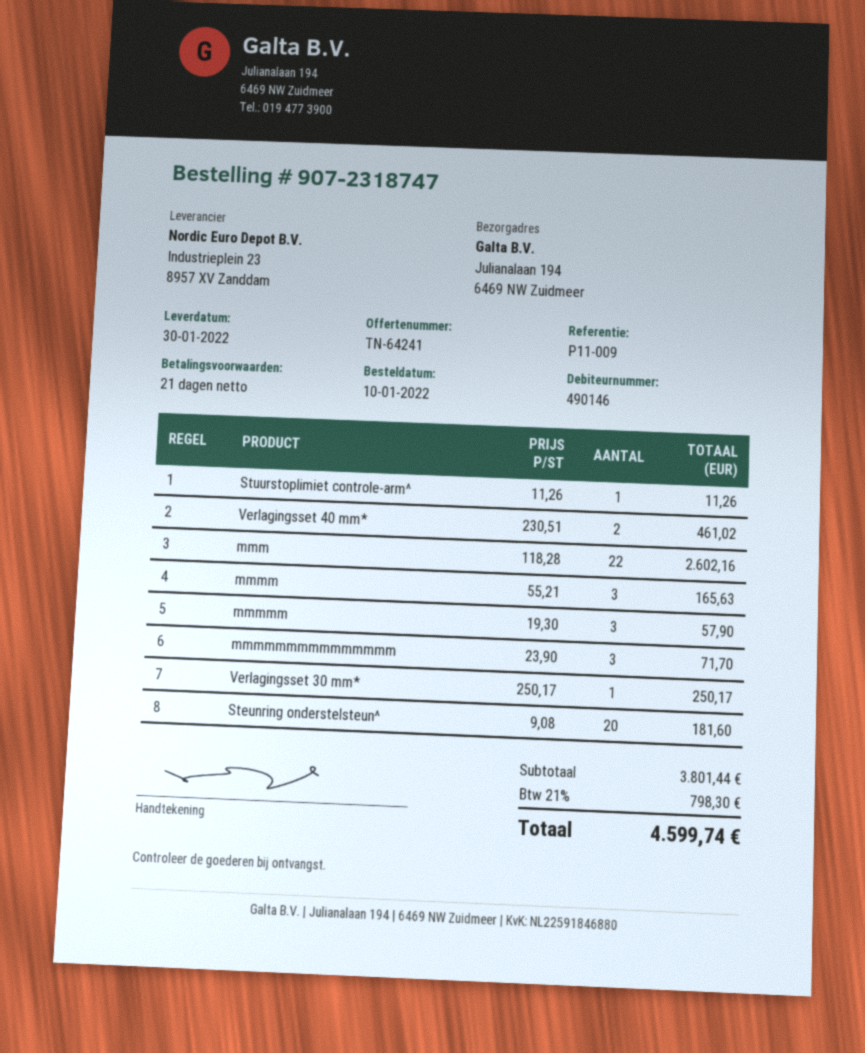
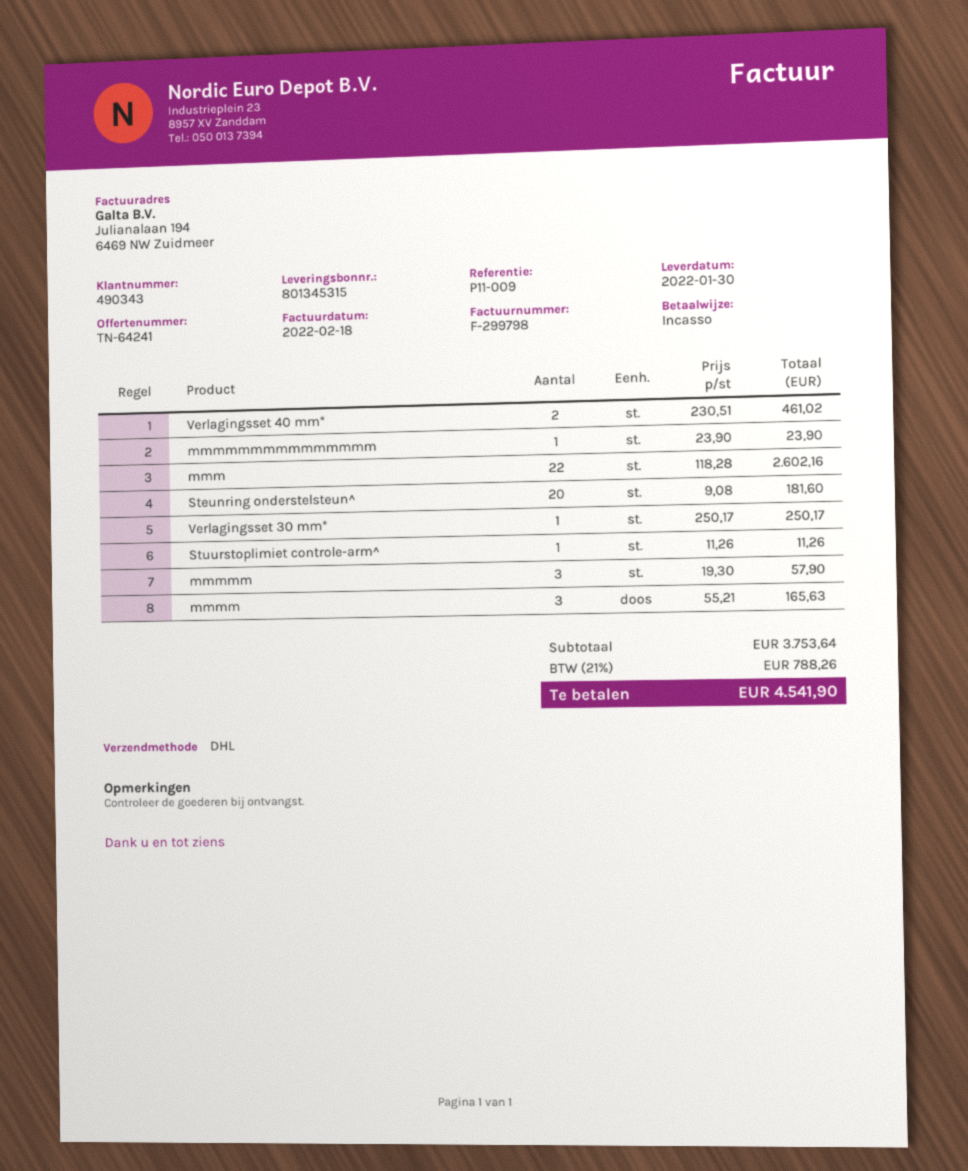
customer number: 490146 -> 490343
mmmmmmmmmmmmmmm: 3 x 23.90 = 71.70 -> 1 x 23.90 = 23.90
subtotal: 3801.44 -> 3753.64
tax: 21% = 798.30 -> 21% = 788.26
total: 4599.74 -> 4541.90

